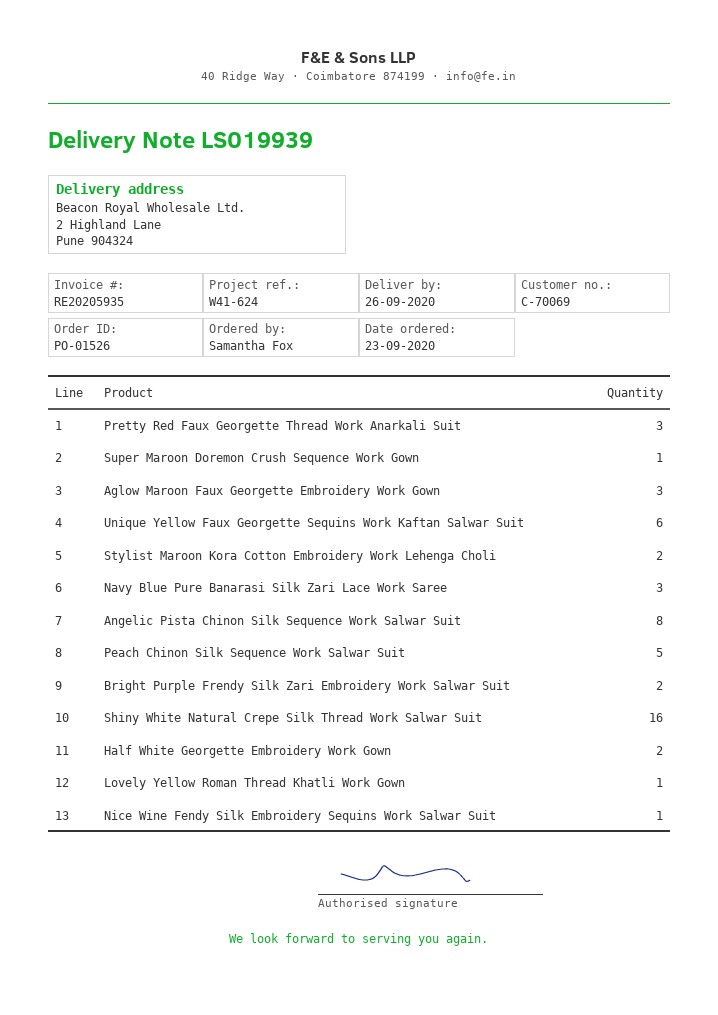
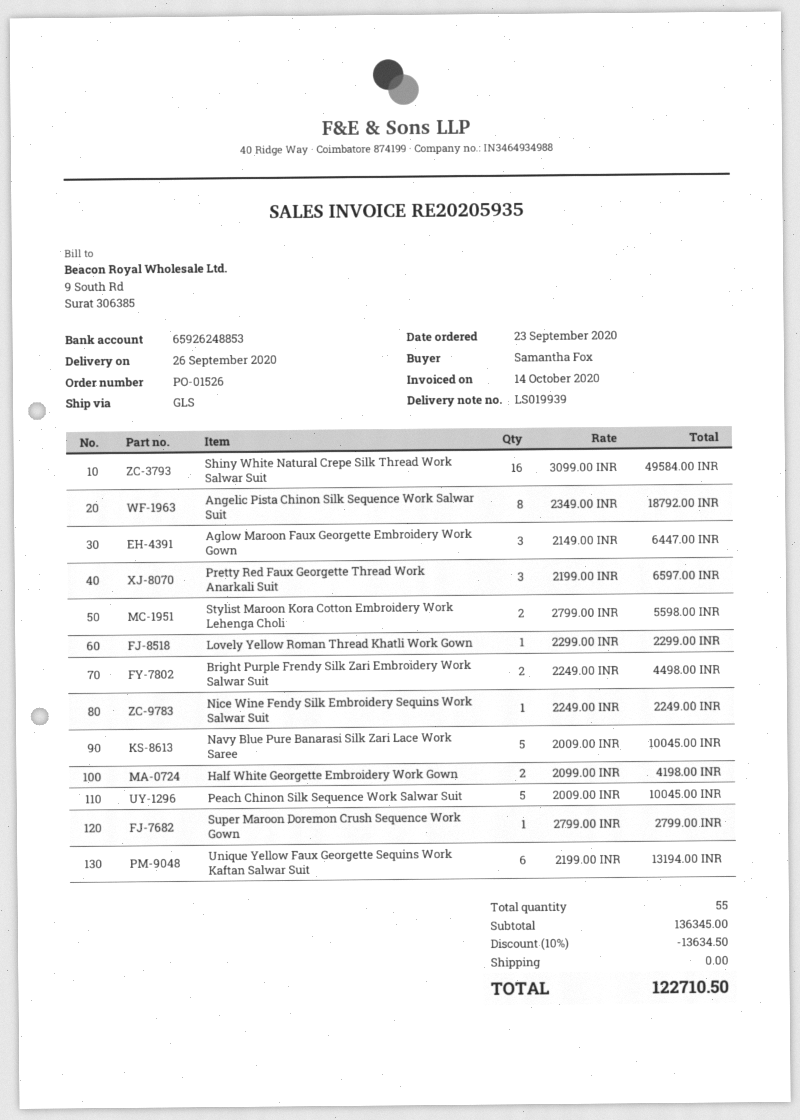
Navy Blue Pure Banarasi Silk Zari Lace Work Saree: 3 -> 5

